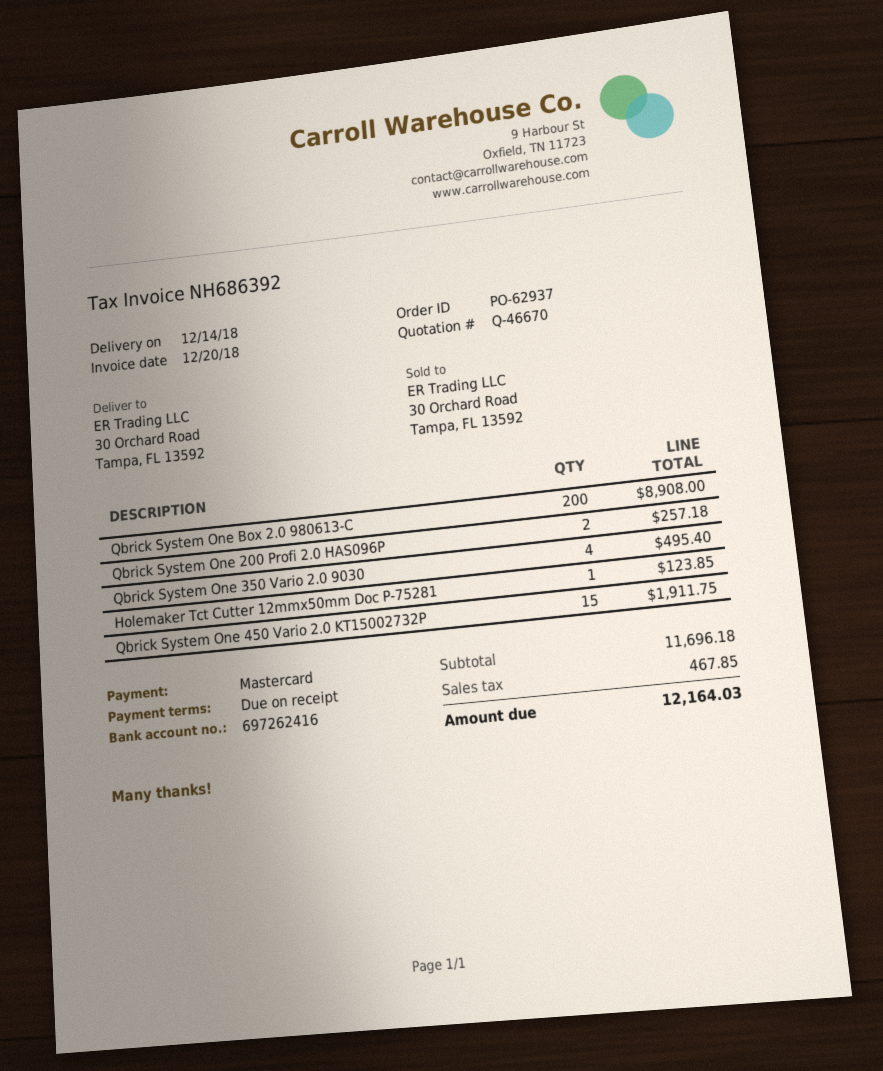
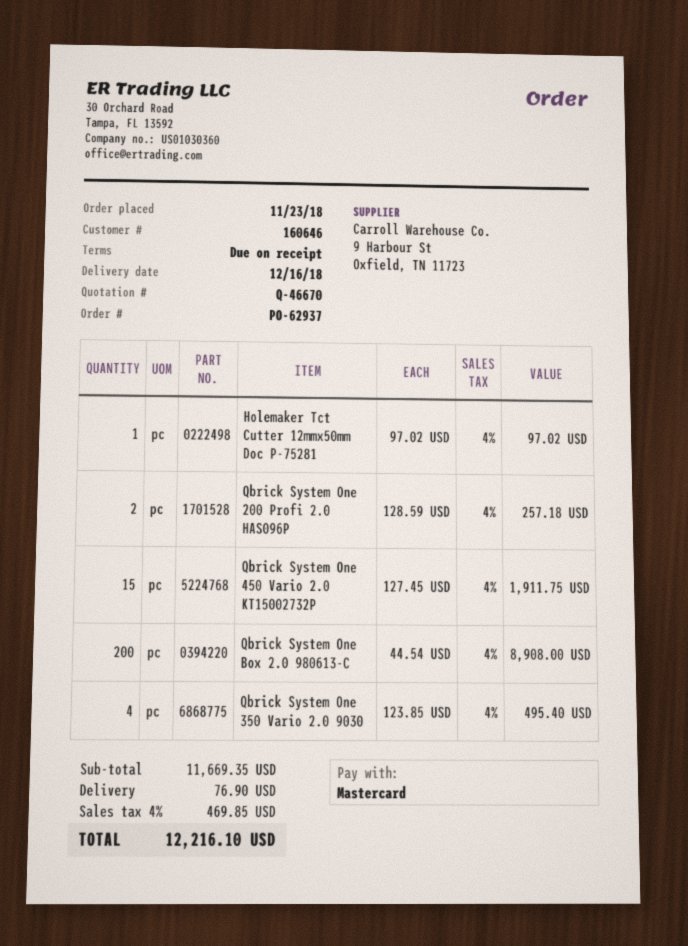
delivery date: 2018-12-14 -> 2018-12-16
Holemaker Tct Cutter 12mmx50mm Doc P-75281: 1 for 123.85 -> 1 for 97.02
subtotal: 11696.18 -> 11669.35
shipping: none -> 76.90
tax: 467.85 -> 469.85
total: 12164.03 -> 12216.10

